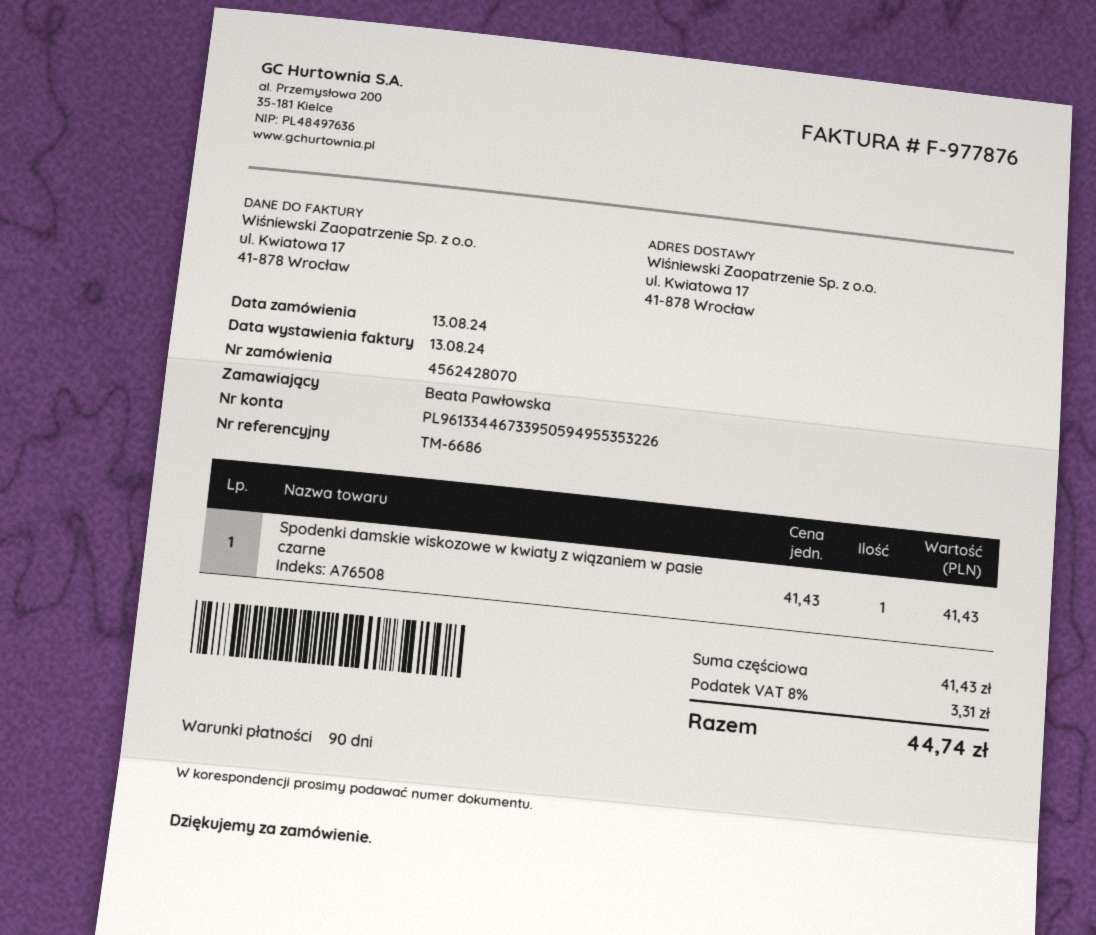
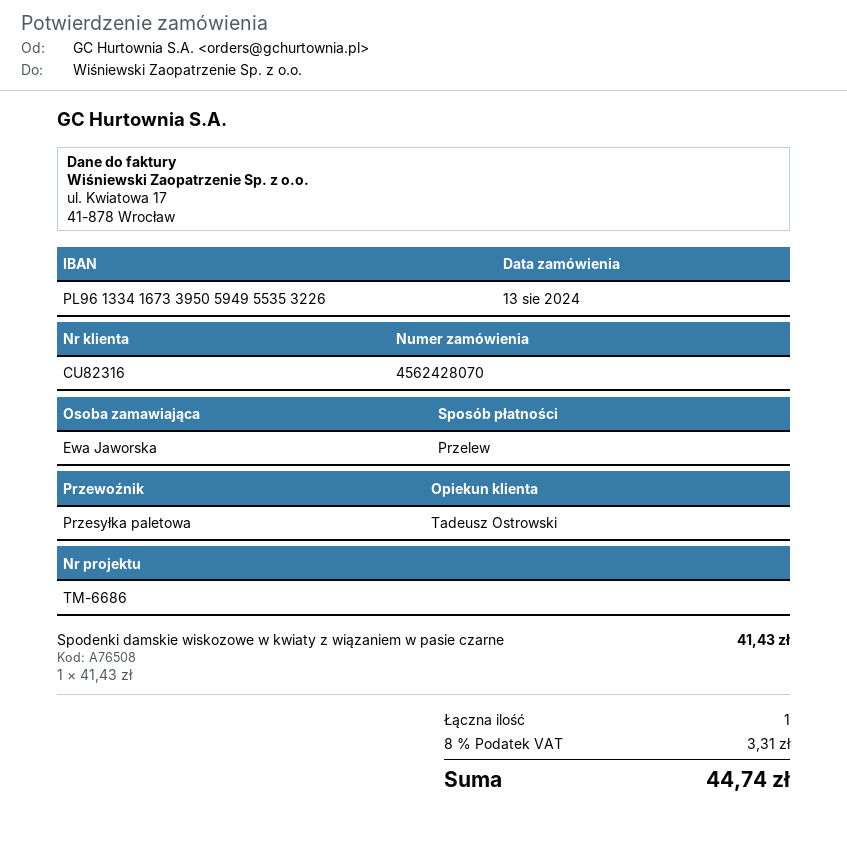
ordered by: Beata Pawłowska -> Ewa Jaworska
bank account: PL96133446733950594955353226 -> PL96133416733950594955353226

